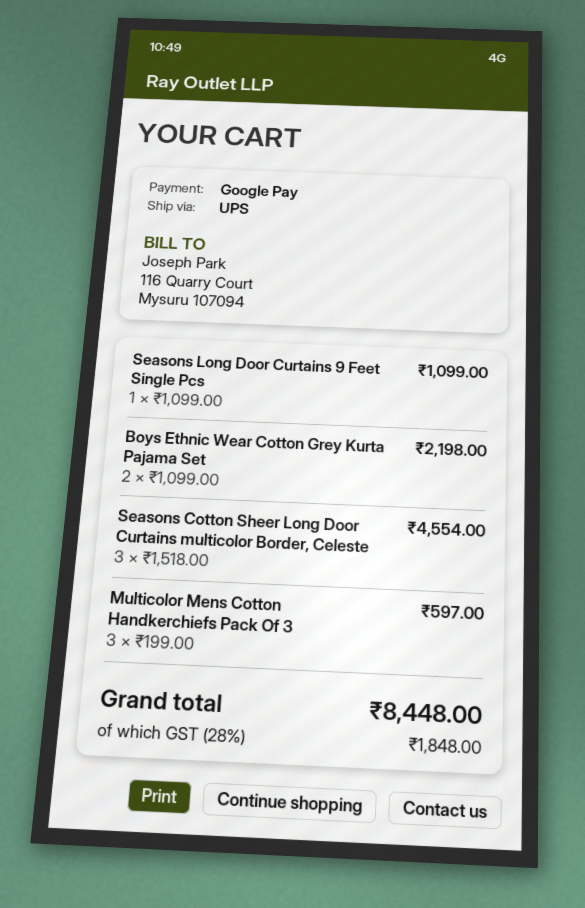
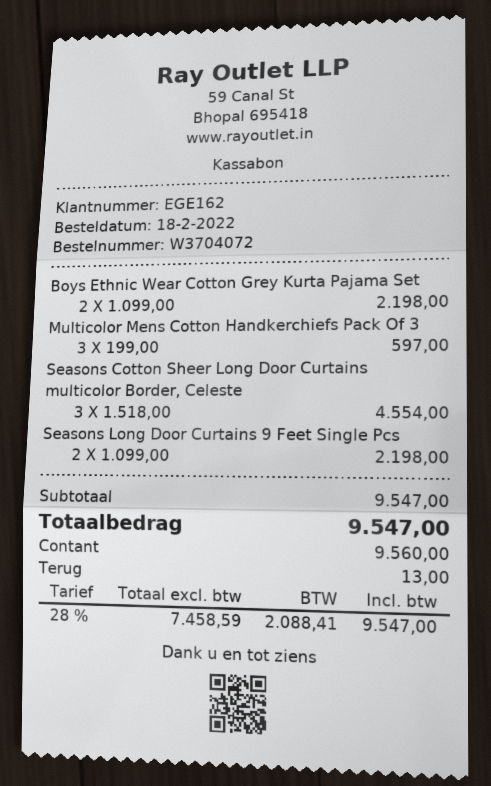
payment method: Google Pay -> cash
Seasons Long Door Curtains 9 Feet Single Pcs: 1 x 1099.00 = 1099.00 -> 2 x 1099.00 = 2198.00
tax: 28% = 1848.00 -> 28% = 2088.41
total: 8448.00 -> 9547.00

